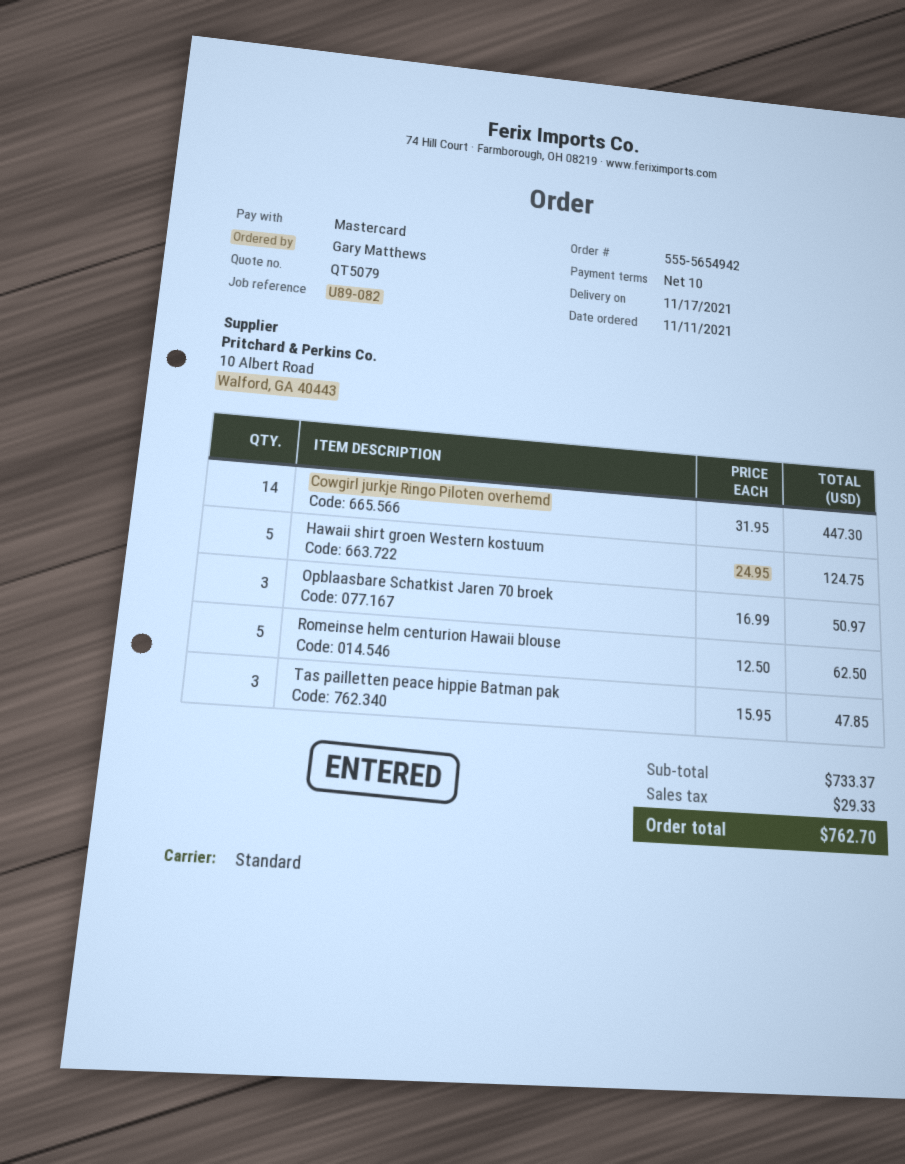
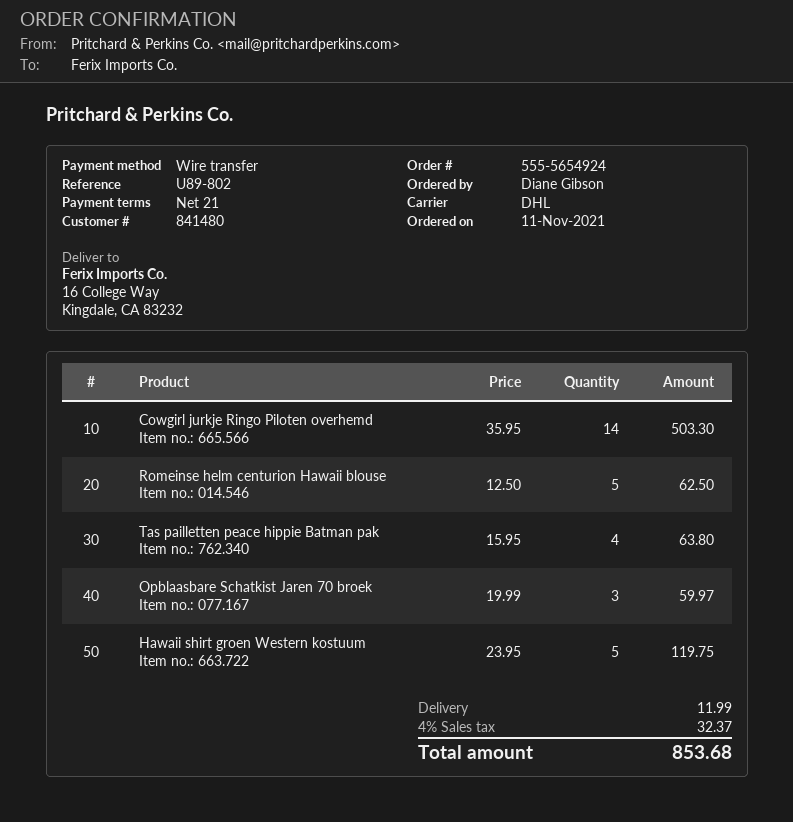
order number: 555-5654942 -> 555-5654924
payment terms: 10 days -> 21 days
reference: U89-082 -> U89-802
ordered by: Gary Matthews -> Diane Gibson
payment method: Mastercard -> bank transfer
shipping method: standard -> DHL
Cowgirl jurkje Ringo Piloten overhemd: 14 x 31.95 = 447.30 -> 14 x 35.95 = 503.30
Hawaii shirt groen Western kostuum: 5 x 24.95 = 124.75 -> 5 x 23.95 = 119.75
Opblaasbare Schatkist Jaren 70 broek: 3 x 16.99 = 50.97 -> 3 x 19.99 = 59.97
Tas pailletten peace hippie Batman pak: 3 x 15.95 = 47.85 -> 4 x 15.95 = 63.80
shipping: none -> 11.99
tax: 29.33 -> 32.37
total: 762.70 -> 853.68

